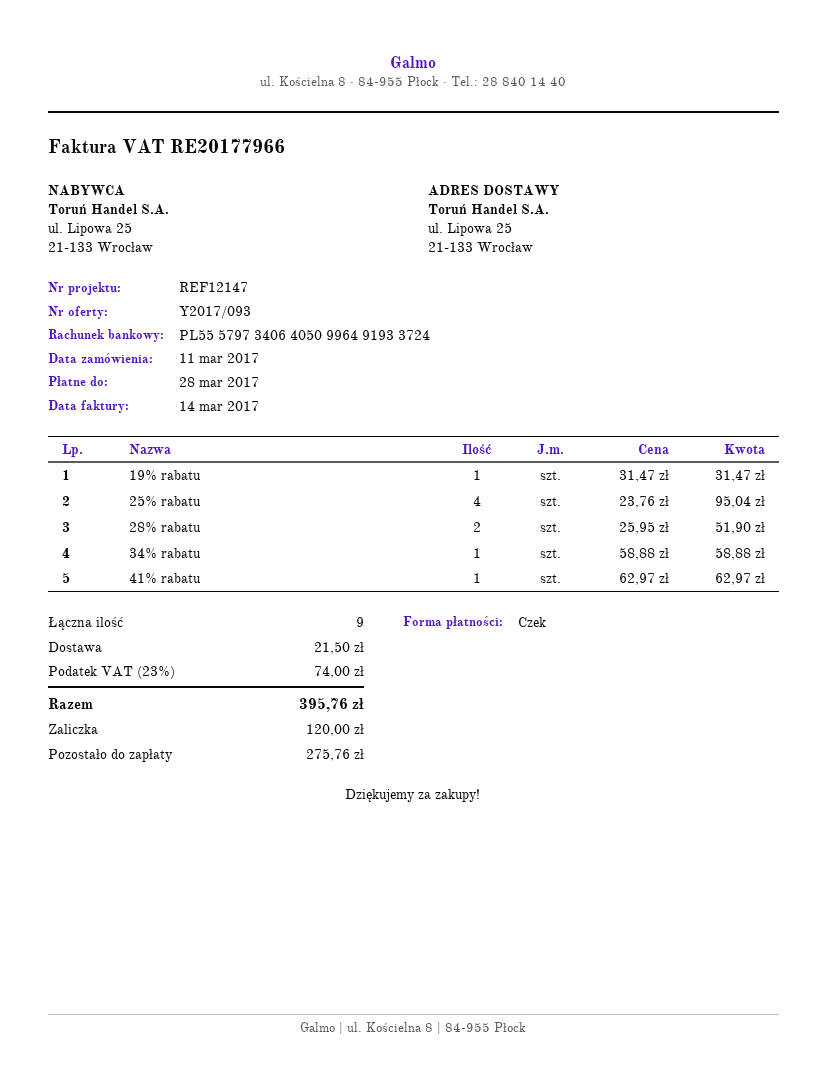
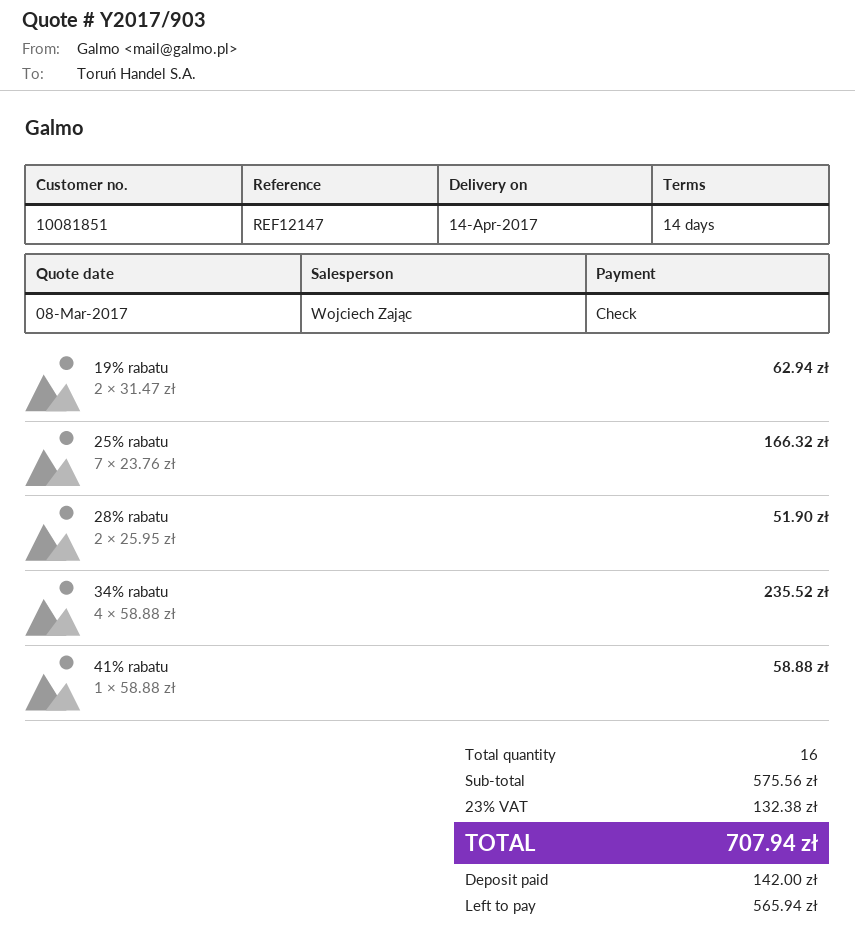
quote number: Y2017/093 -> Y2017/903
19% rabatu: 1 x 31.47 = 31.47 -> 2 x 31.47 = 62.94
25% rabatu: 4 x 23.76 = 95.04 -> 7 x 23.76 = 166.32
34% rabatu: 1 x 58.88 = 58.88 -> 4 x 58.88 = 235.52
41% rabatu: 1 x 62.97 = 62.97 -> 1 x 58.88 = 58.88
total quantity: 9 -> 16
shipping: 21.50 -> none
tax: 23% = 74.00 -> 23% = 132.38
total: 395.76 -> 707.94
deposit: 120.00 -> 142.00
balance: 275.76 -> 565.94

